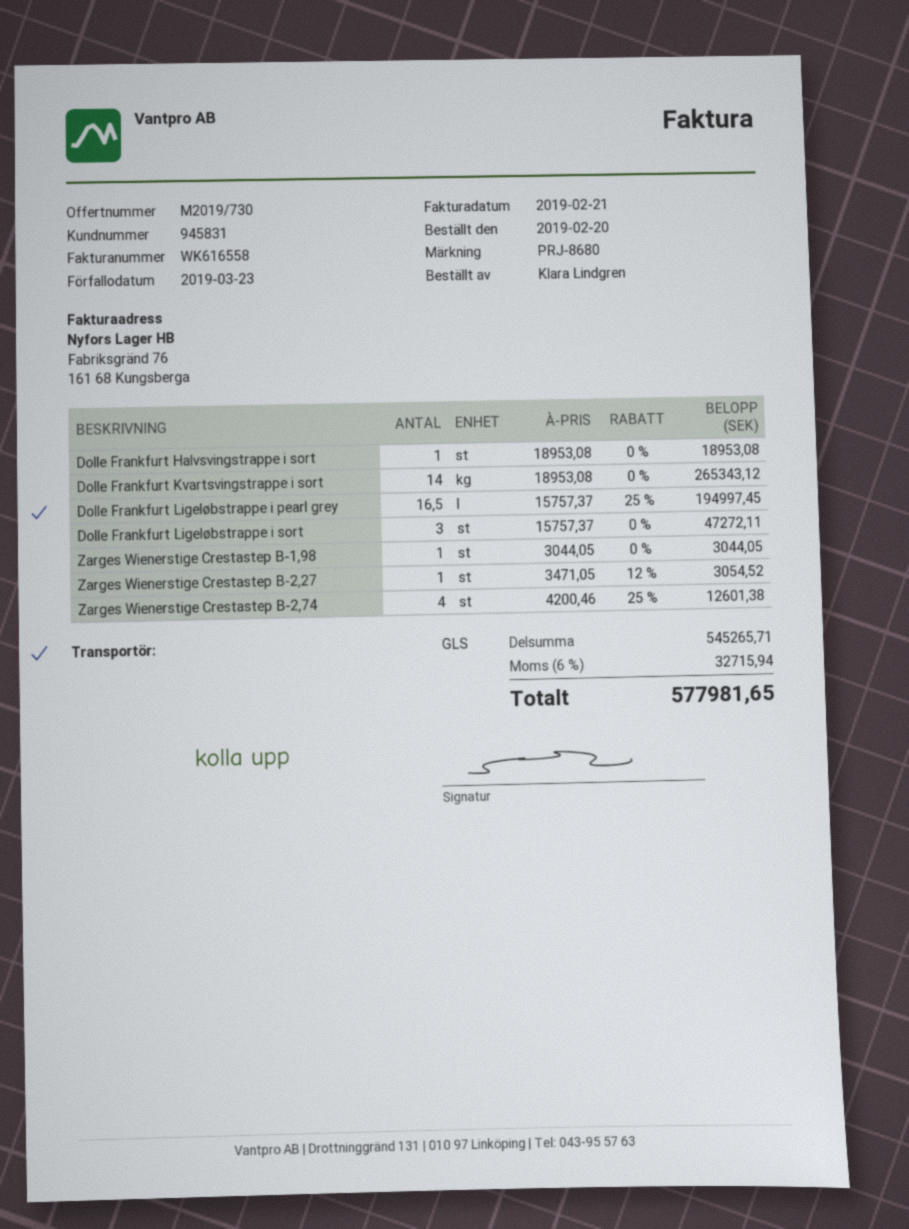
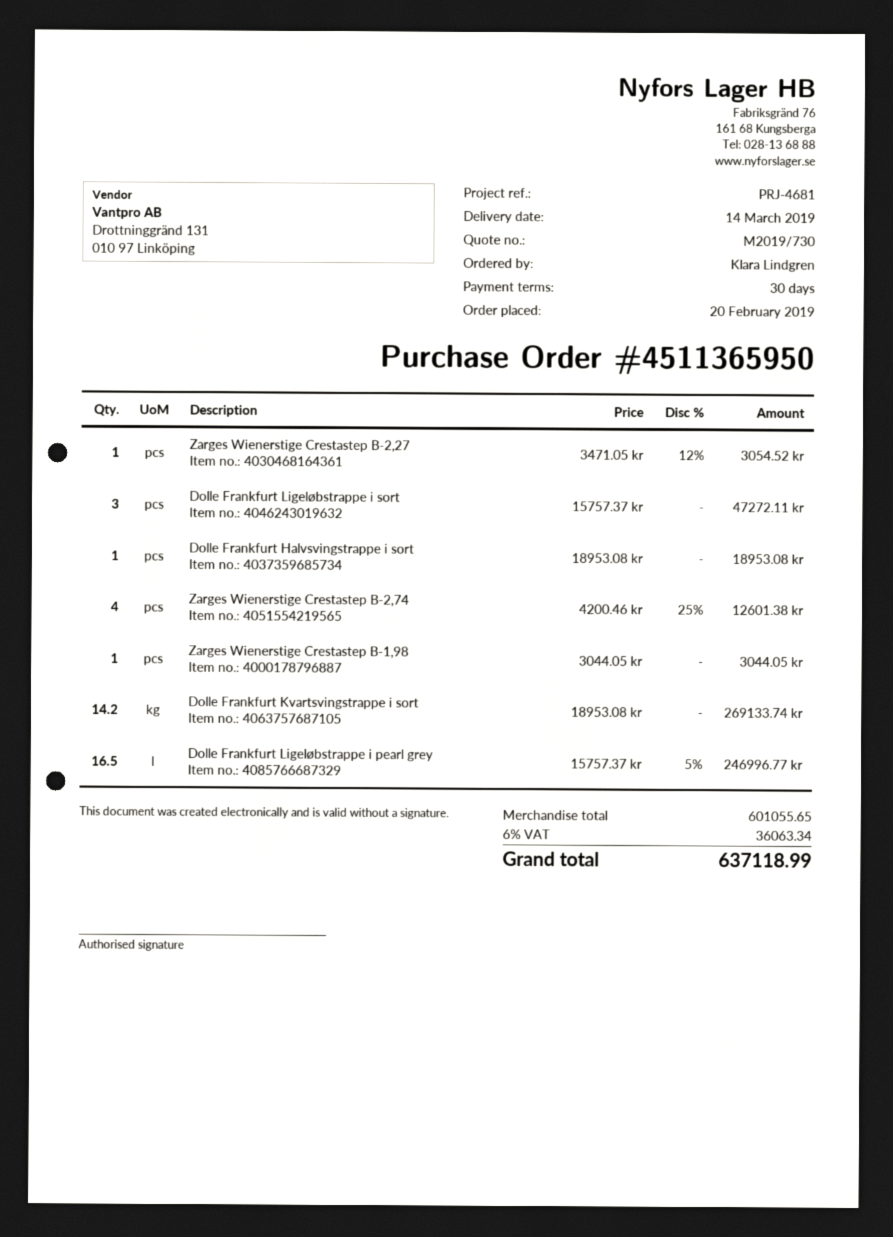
reference: PRJ-8680 -> PRJ-4681
Dolle Frankfurt Kvartsvingstrappe i sort: 14 x 18953.08 = 265343.12 -> 14.2 x 18953.08 = 269133.74
Dolle Frankfurt Ligeløbstrappe i pearl grey: 16.5 x 15757.37 - 25% = 194997.45 -> 16.5 x 15757.37 - 5% = 246996.77
subtotal: 545265.71 -> 601055.65
tax: 6% = 32715.94 -> 6% = 36063.34
total: 577981.65 -> 637118.99

